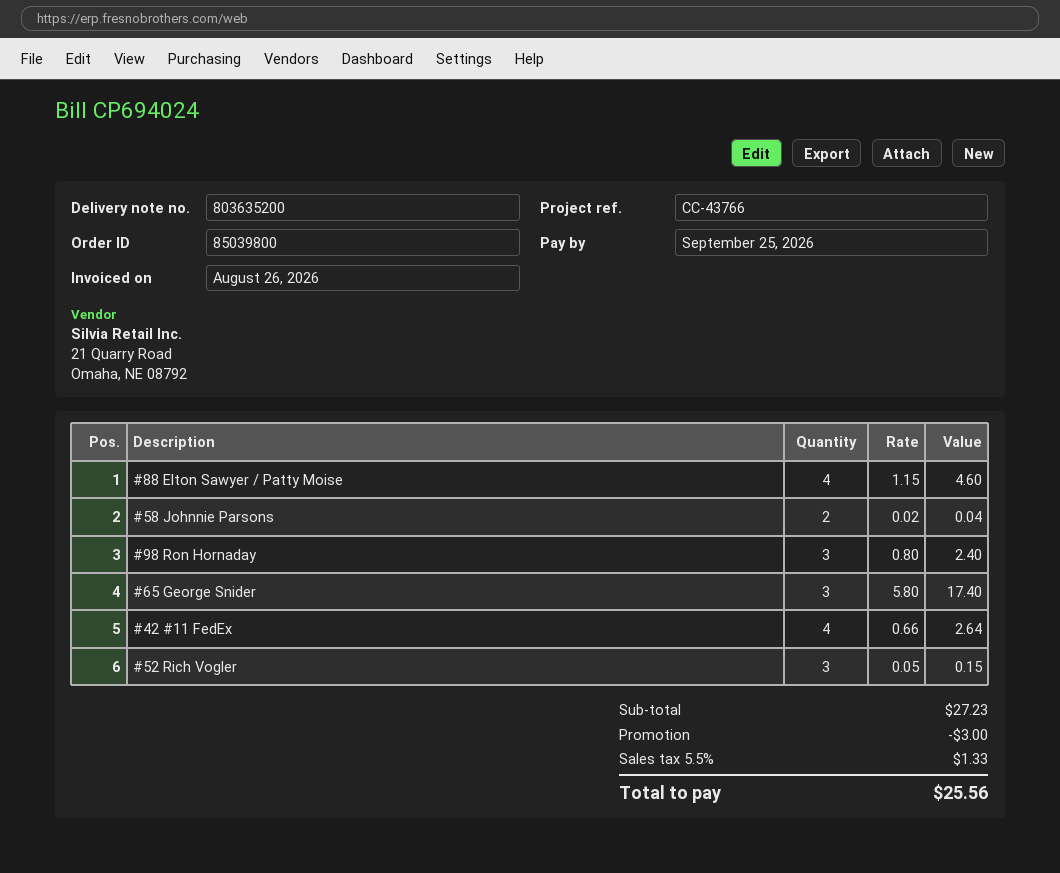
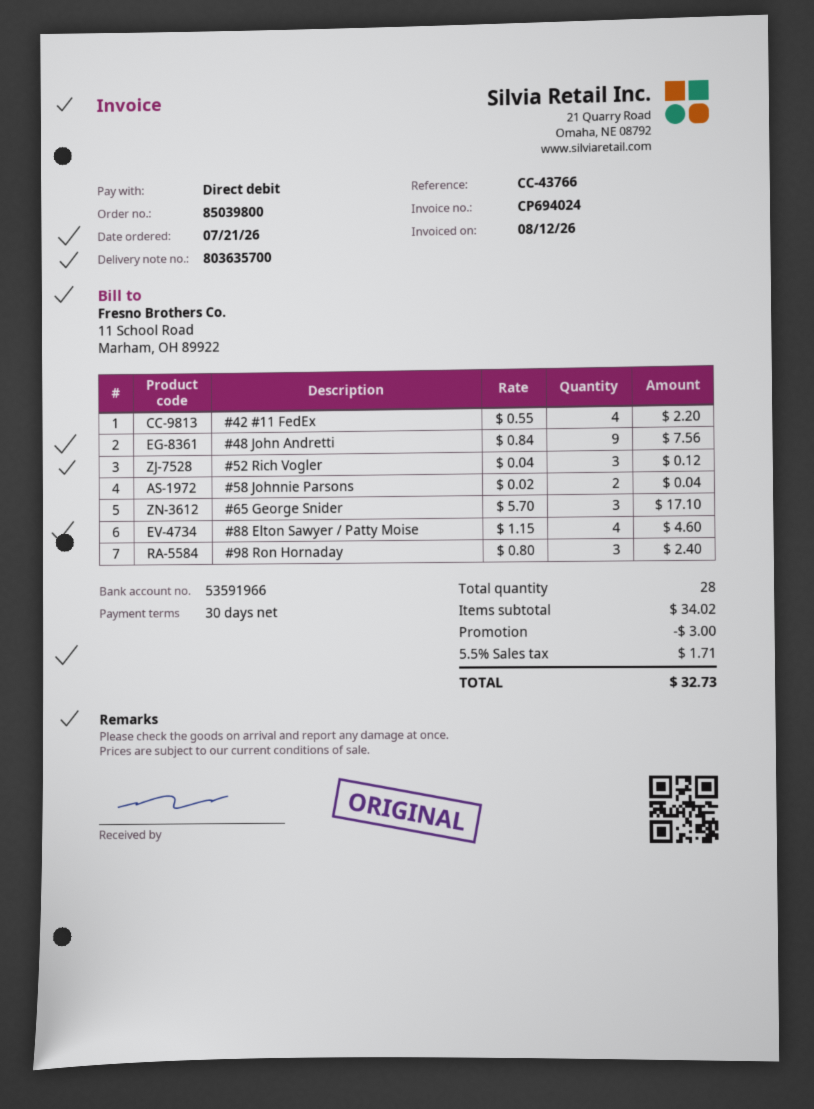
delivery note number: 803635200 -> 803635700
invoice date: 2026-08-26 -> 2026-08-12
#65 George Snider: 3 x 5.80 = 17.40 -> 3 x 5.70 = 17.10
#42 #11 FedEx: 4 x 0.66 = 2.64 -> 4 x 0.55 = 2.20
#52 Rich Vogler: 3 x 0.05 = 0.15 -> 3 x 0.04 = 0.12
#48 John Andretti: none -> 9 x 0.84 = 7.56
subtotal: 27.23 -> 34.02
tax: 5.5% = 1.33 -> 5.5% = 1.71
total: 25.56 -> 32.73

